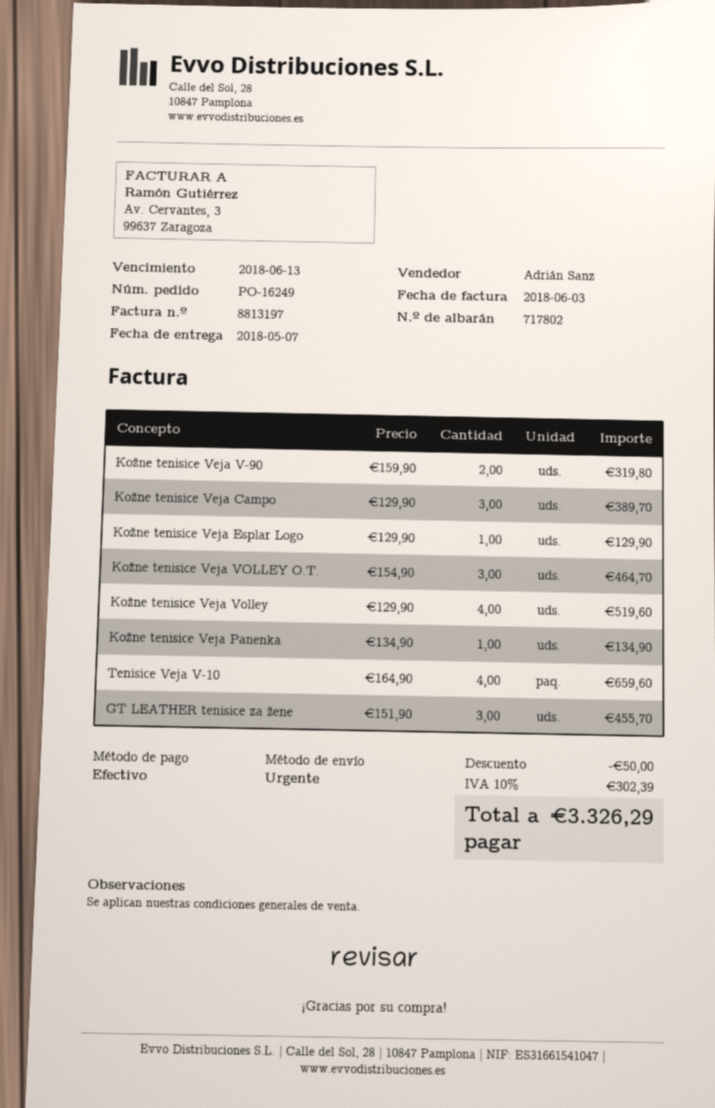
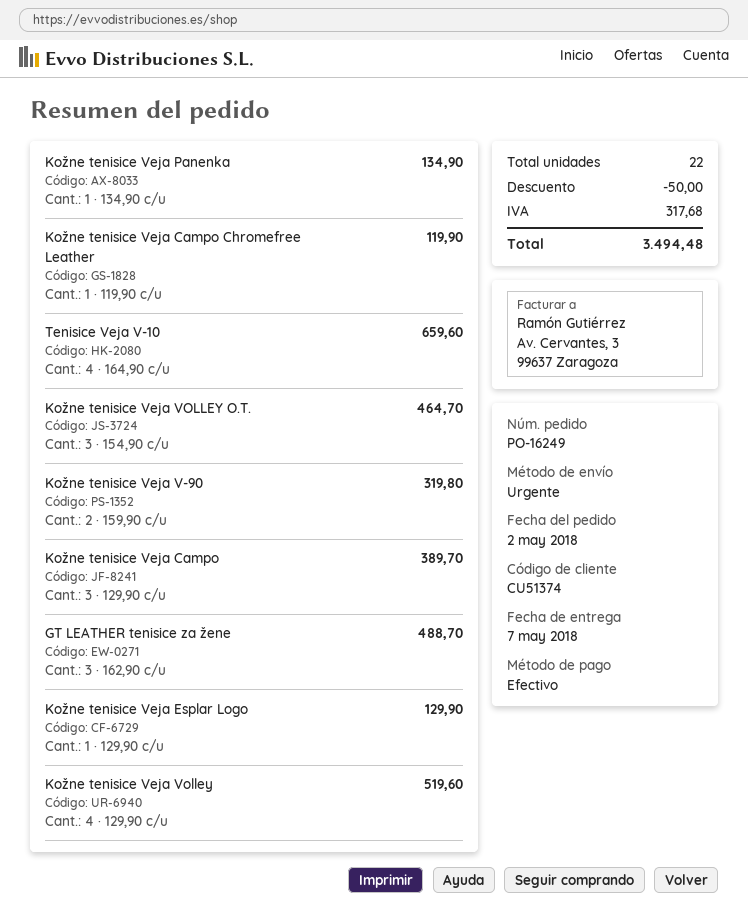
GT LEATHER tenisice za žene: 3 x 151.90 = 455.70 -> 3 x 162.90 = 488.70
Kožne tenisice Veja Campo Chromefree Leather: none -> 1 x 119.90 = 119.90
tax: 302.39 -> 317.68
total: 3326.29 -> 3494.48

